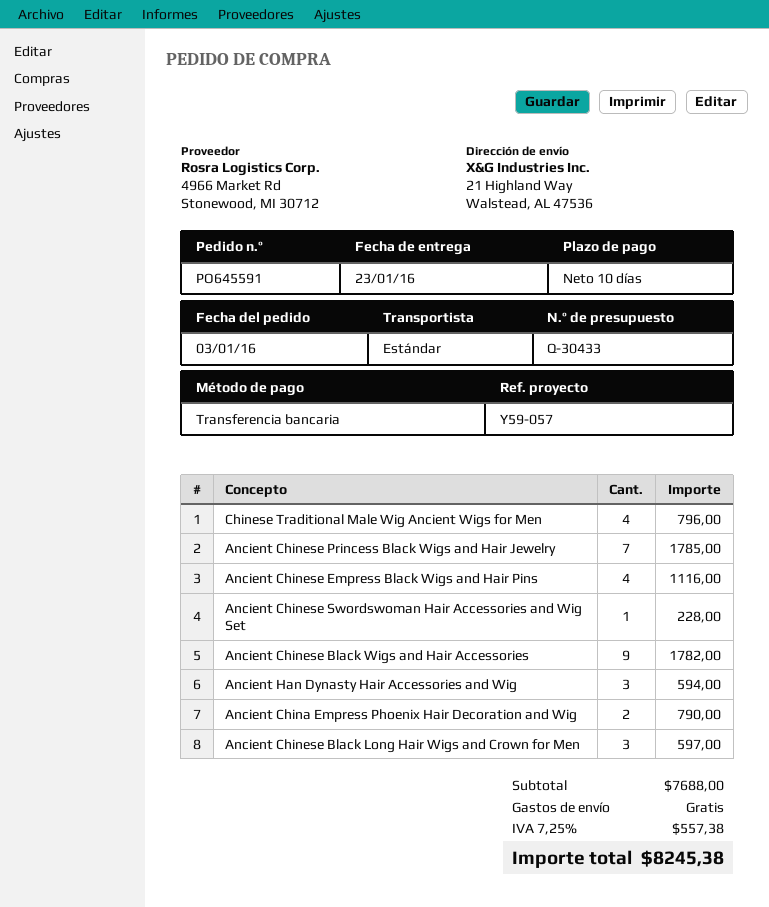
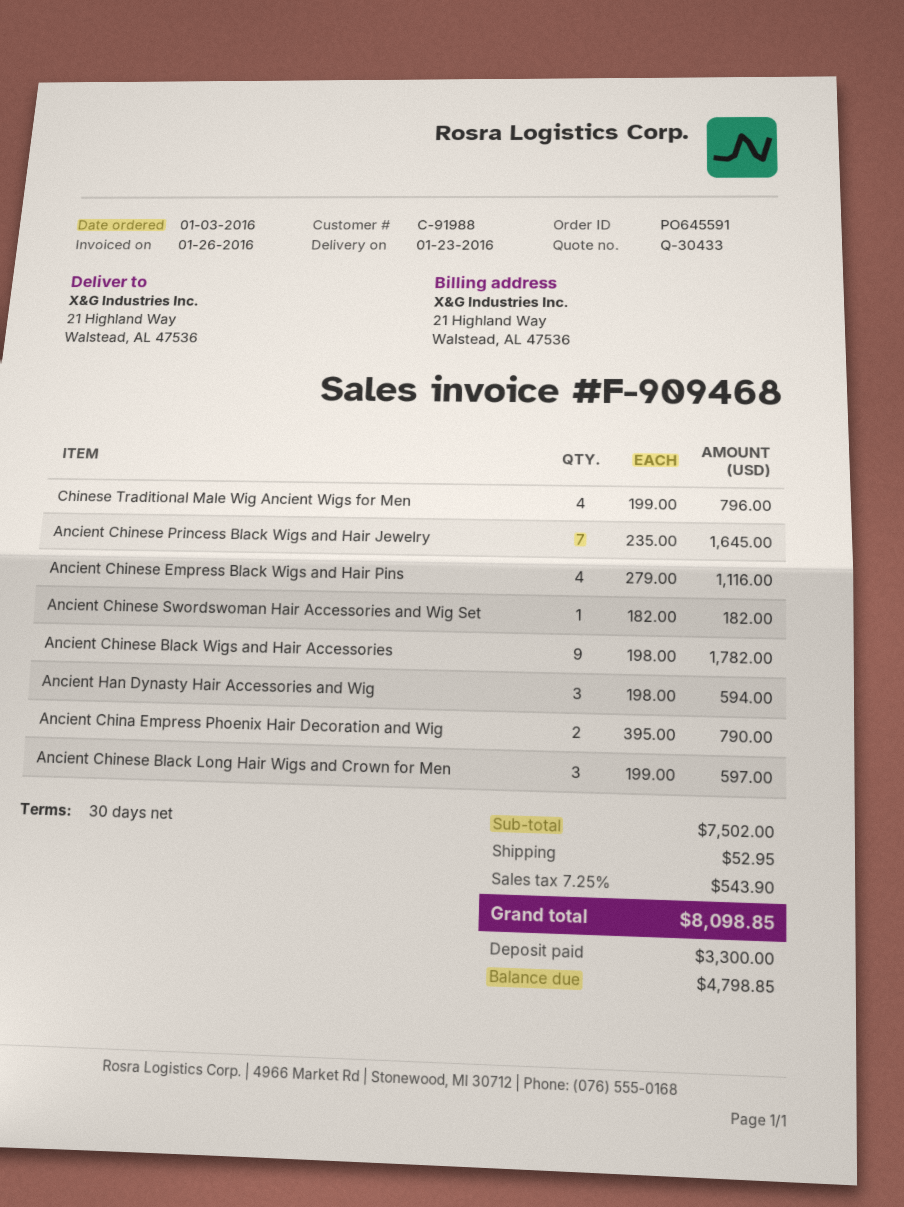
payment terms: 10 days -> 30 days
Ancient Chinese Princess Black Wigs and Hair Jewelry: 7 for 1785.00 -> 7 for 1645.00
Ancient Chinese Swordswoman Hair Accessories and Wig Set: 1 for 228.00 -> 1 for 182.00
subtotal: 7688.00 -> 7502.00
shipping: 0.00 -> 52.95
tax: 7.25% = 557.38 -> 7.25% = 543.90
total: 8245.38 -> 8098.85

